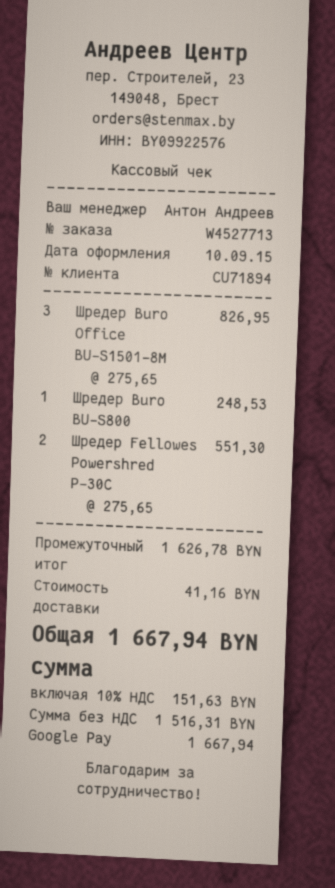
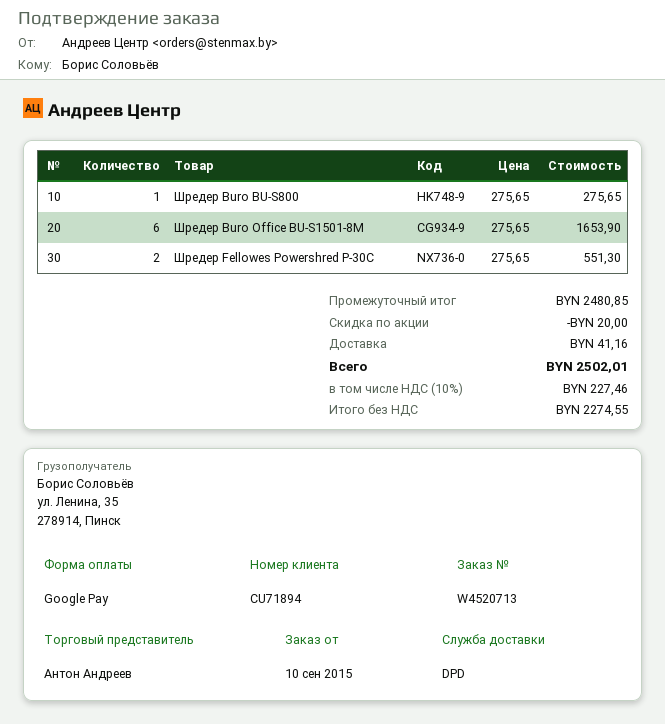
order number: W4527713 -> W4520713
Шредер Buro Office BU-S1501-8M: 3 x 275.65 = 826.95 -> 6 x 275.65 = 1653.90
Шредер Buro BU-S800: 1 x 248.53 = 248.53 -> 1 x 275.65 = 275.65
subtotal: 1626.78 -> 2480.85
discount: none -> 20.00
net: 1516.31 -> 2274.55
tax: 10% = 151.63 -> 10% = 227.46
total: 1667.94 -> 2502.01

